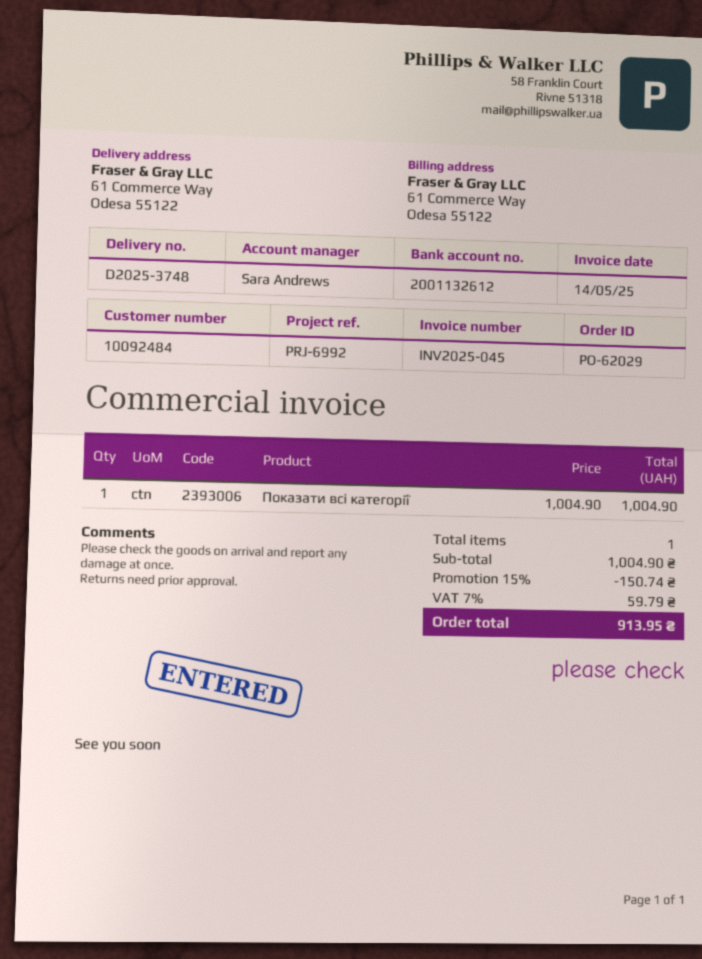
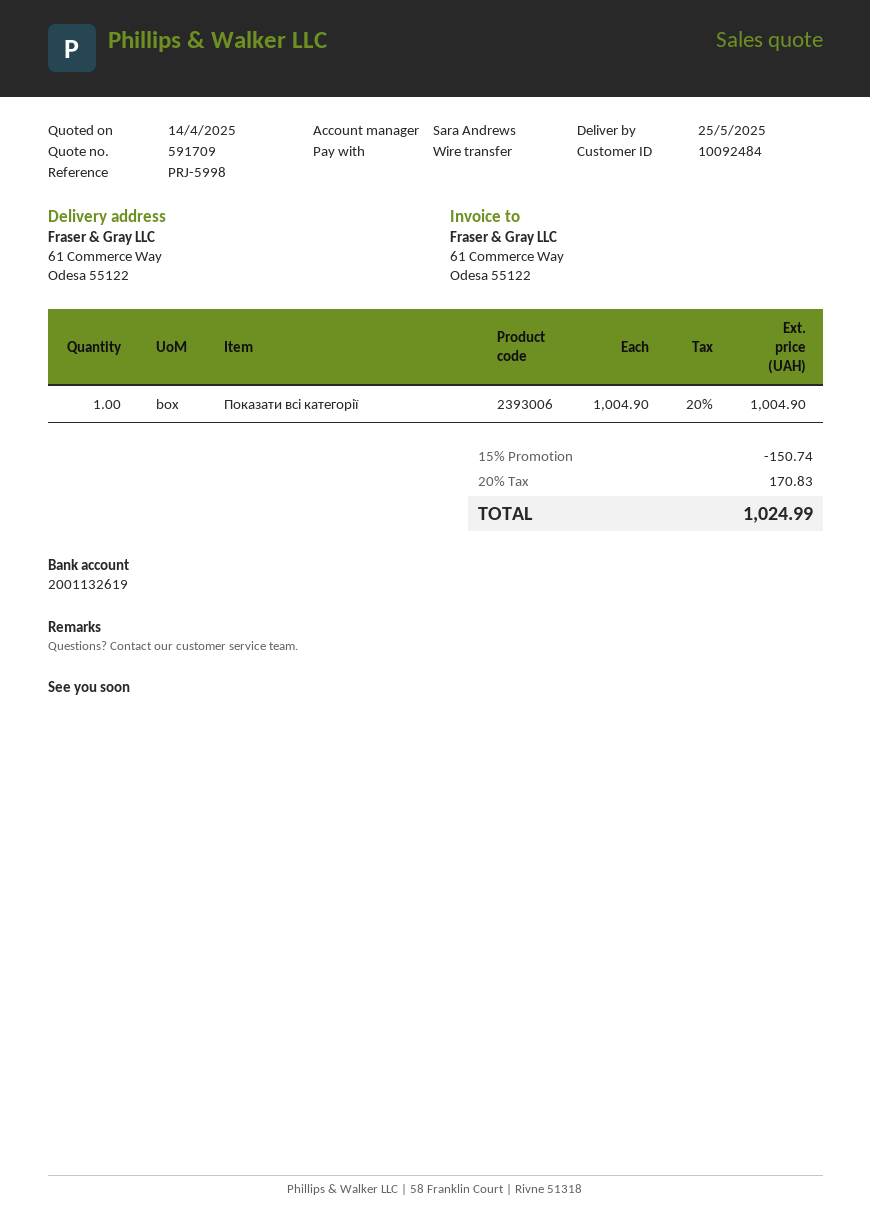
reference: PRJ-6992 -> PRJ-5998
bank account: 2001132612 -> 2001132619
tax: 7% = 59.79 -> 20% = 170.83
total: 913.95 -> 1024.99

